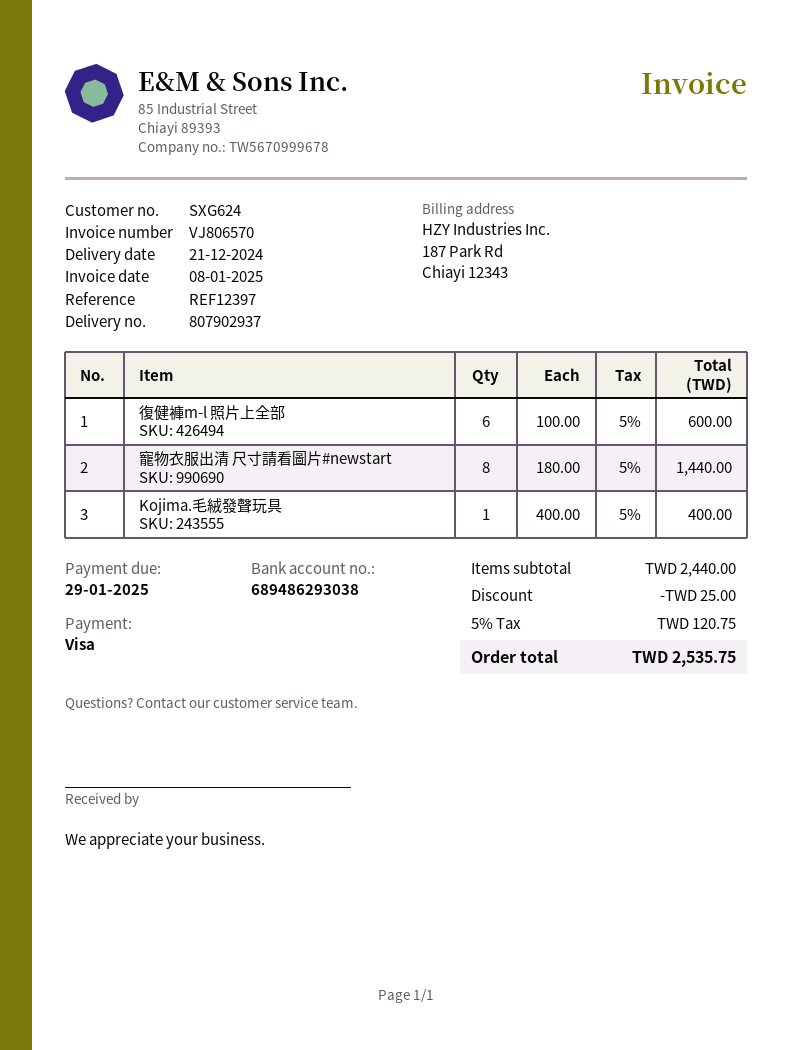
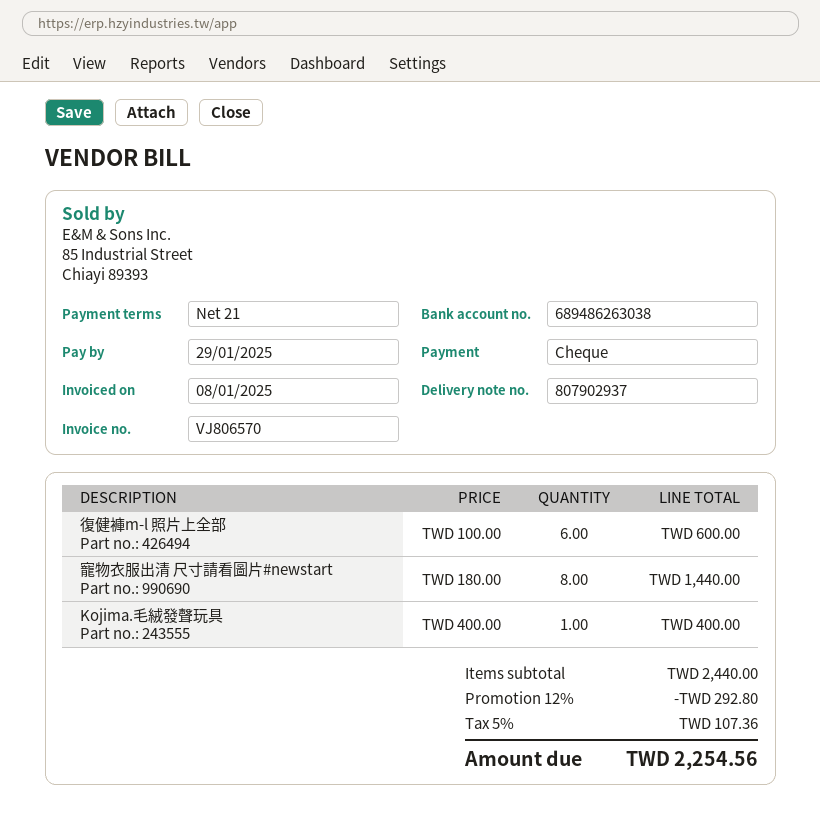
payment method: Visa -> cheque
bank account: 689486293038 -> 689486263038
discount: 25.00 -> 292.80
tax: 5% = 120.75 -> 5% = 107.36
total: 2535.75 -> 2254.56

